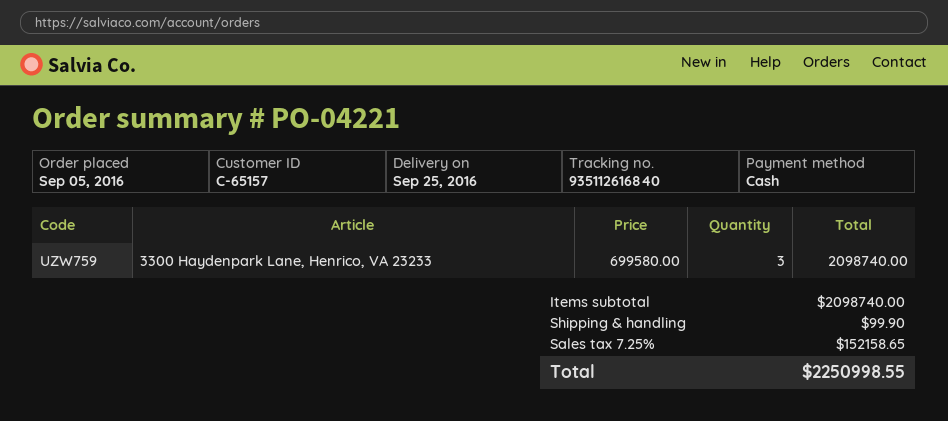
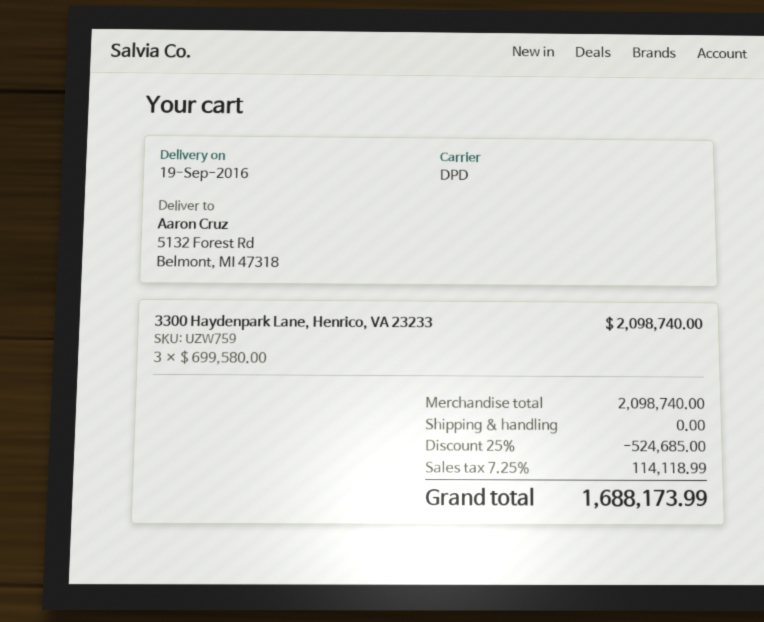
delivery date: 2016-09-25 -> 2016-09-19
discount: none -> 25% = 524685.00
shipping: 99.90 -> 0.00
tax: 7.25% = 152158.65 -> 7.25% = 114118.99
total: 2250998.55 -> 1688173.99

